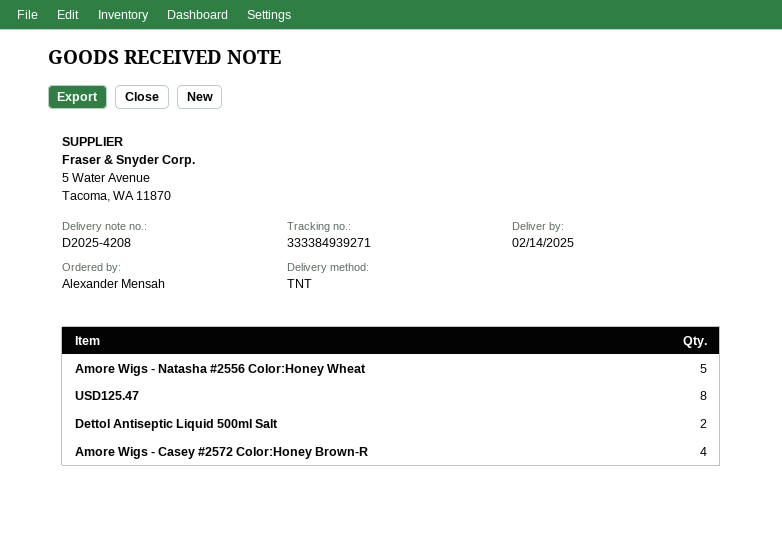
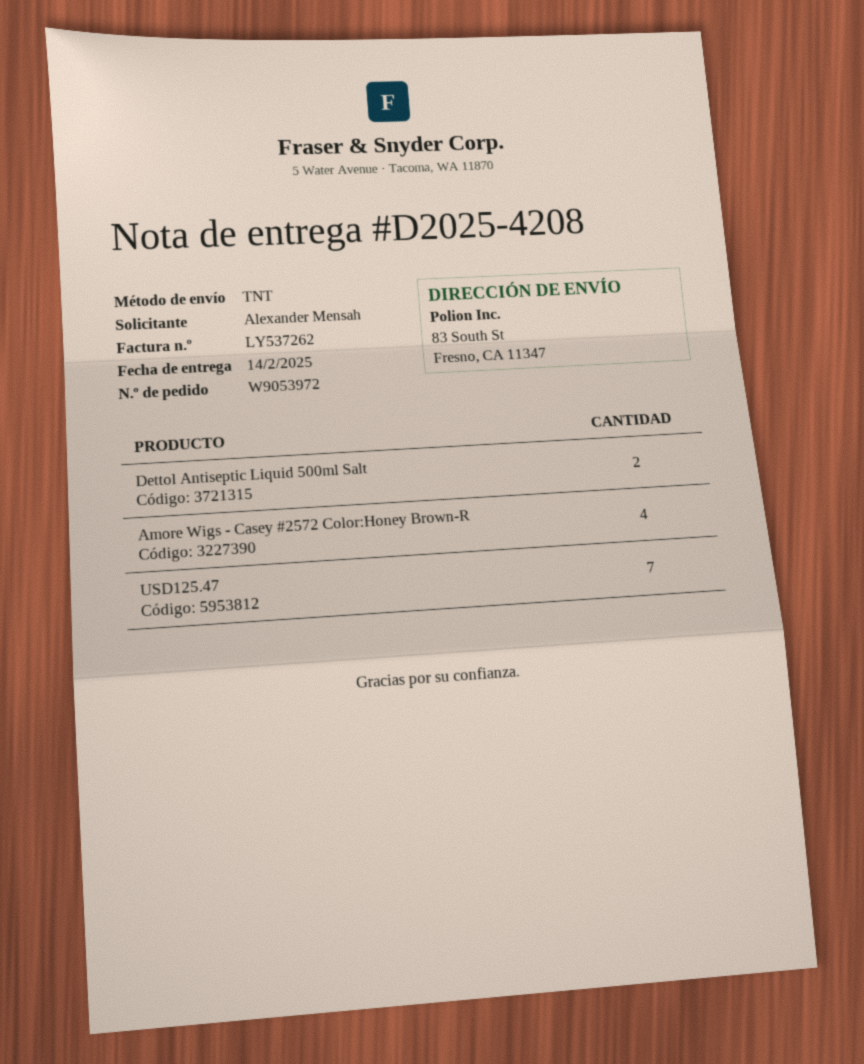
Amore Wigs - Natasha #2556 Color:Honey Wheat: 5 -> none
USD125.47: 8 -> 7

